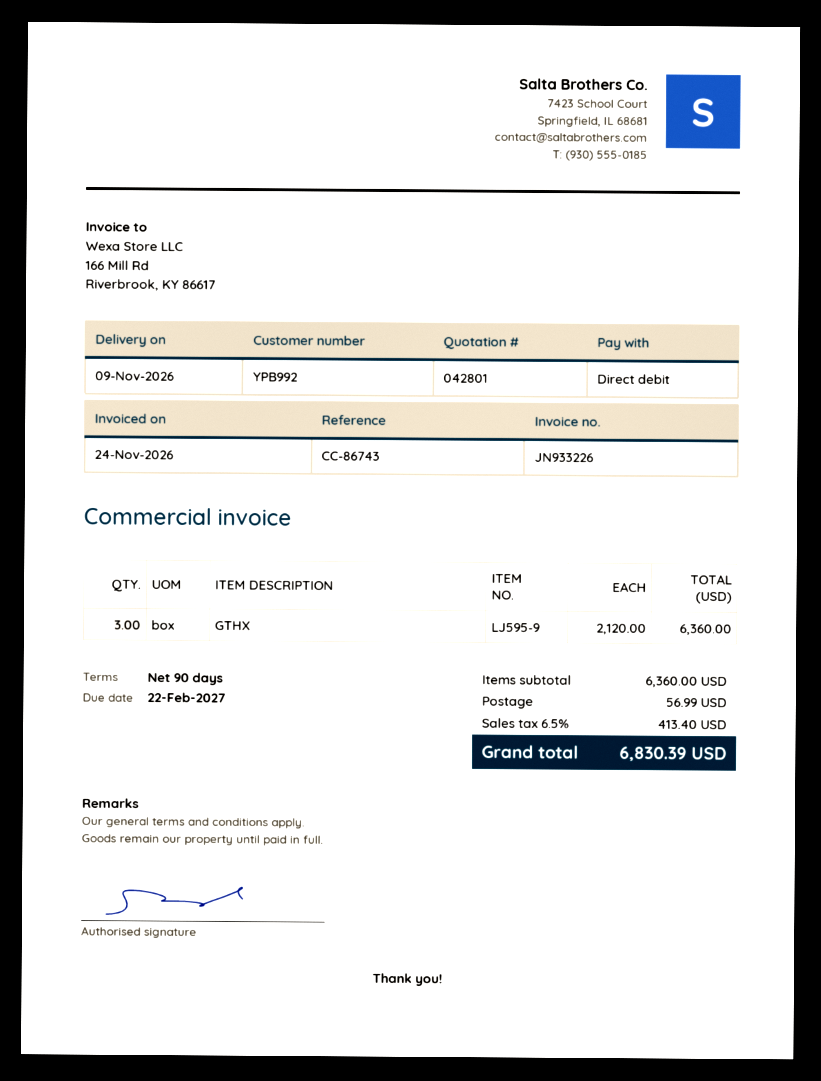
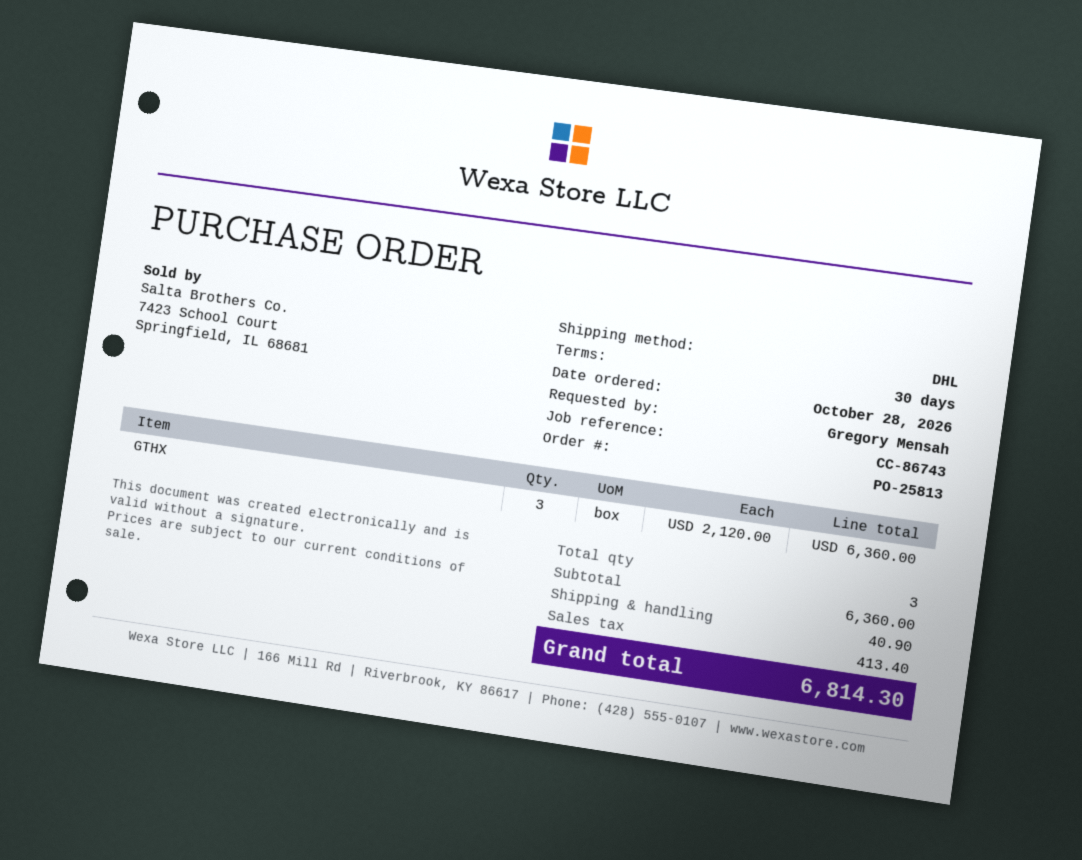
payment terms: 90 days -> 30 days
shipping: 56.99 -> 40.90
total: 6830.39 -> 6814.30

